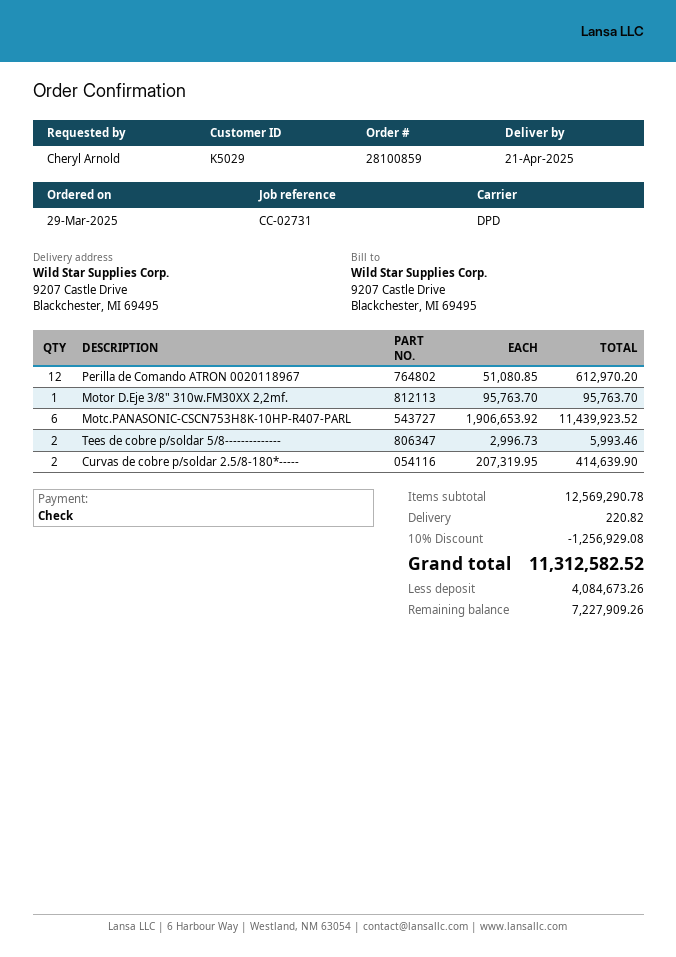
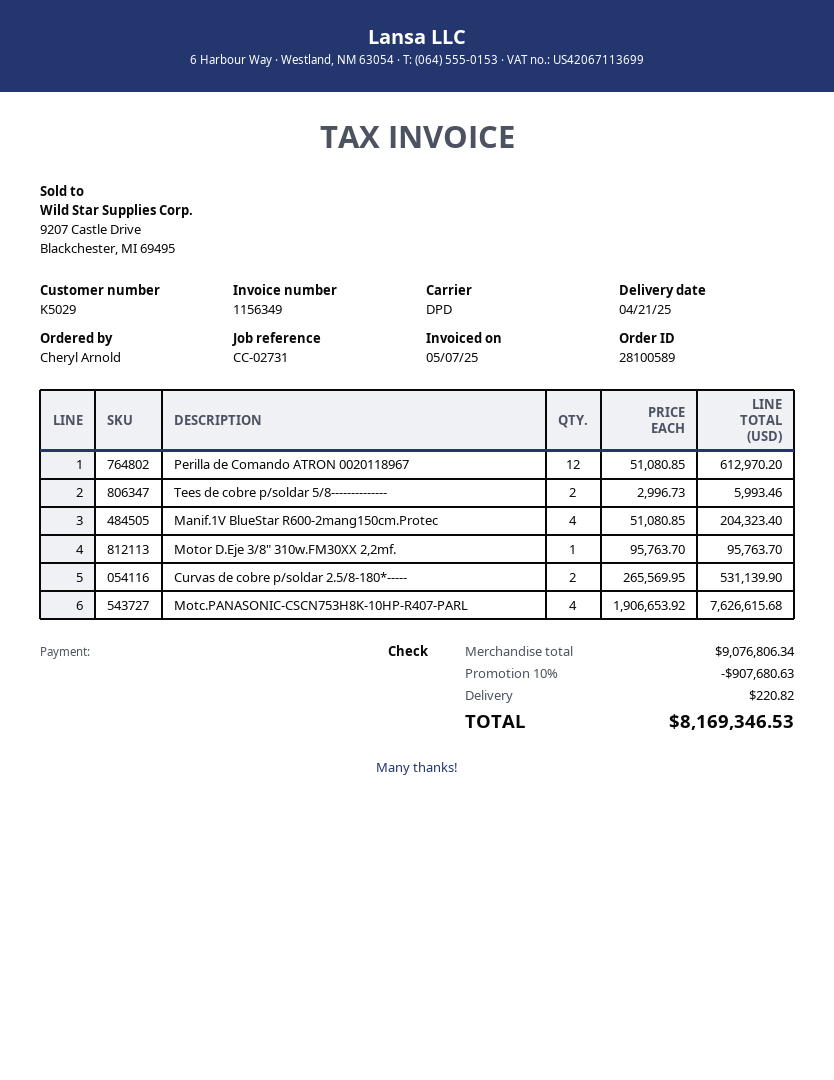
order number: 28100859 -> 28100589
Motc.PANASONIC-CSCN753H8K-10HP-R407-PARL: 6 x 1906653.92 = 11439923.52 -> 4 x 1906653.92 = 7626615.68
Curvas de cobre p/soldar 2.5/8-180*-----: 2 x 207319.95 = 414639.90 -> 2 x 265569.95 = 531139.90
Manif.1V BlueStar R600-2mang150cm.Protec: none -> 4 x 51080.85 = 204323.40
subtotal: 12569290.78 -> 9076806.34
discount: 10% = 1256929.08 -> 10% = 907680.63
total: 11312582.52 -> 8169346.53

